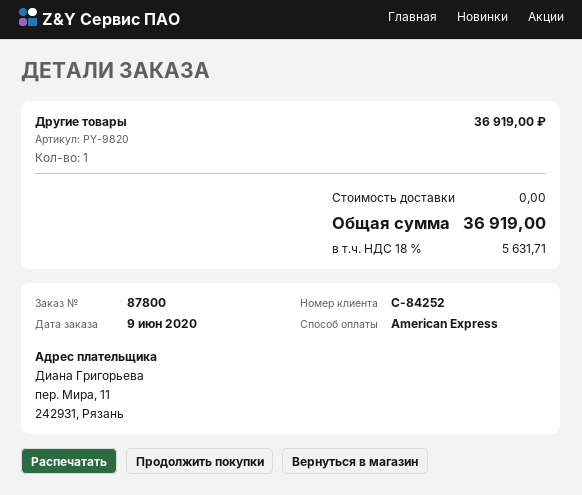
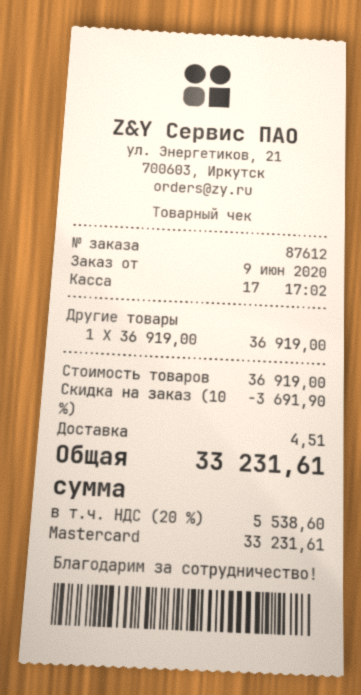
order number: 87800 -> 87612
payment method: American Express -> Mastercard
discount: none -> 10% = 3691.90
shipping: 0.00 -> 4.51
tax: 18% = 5631.71 -> 20% = 5538.60
total: 36919.00 -> 33231.61

